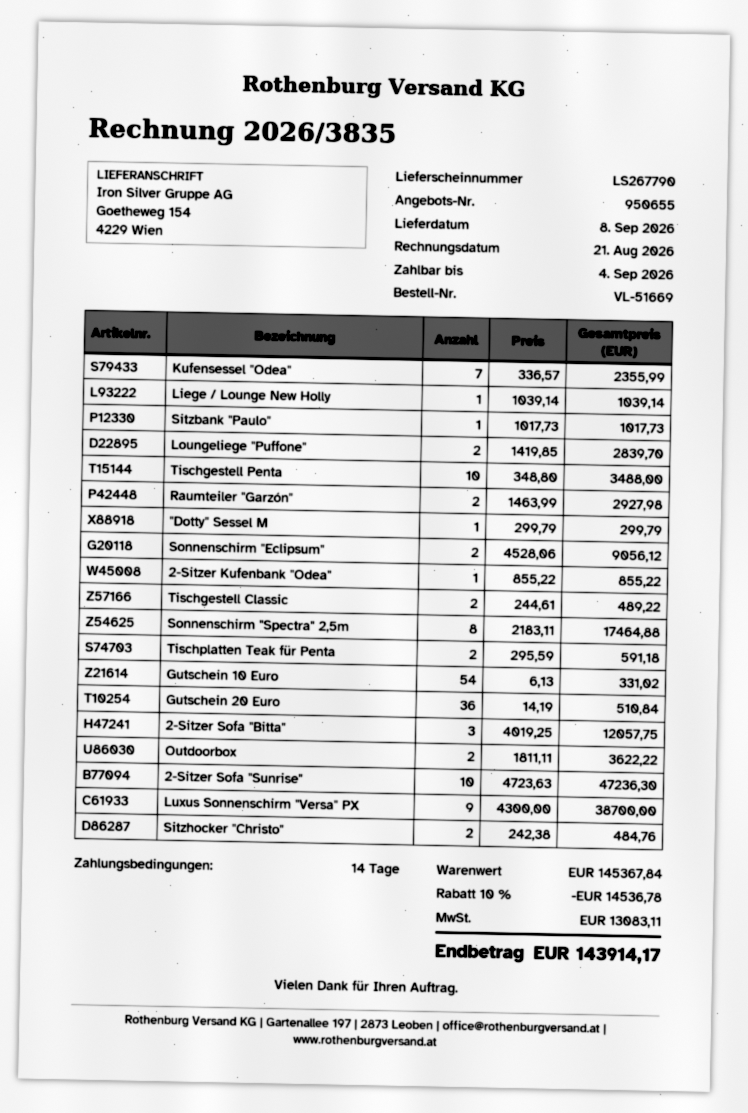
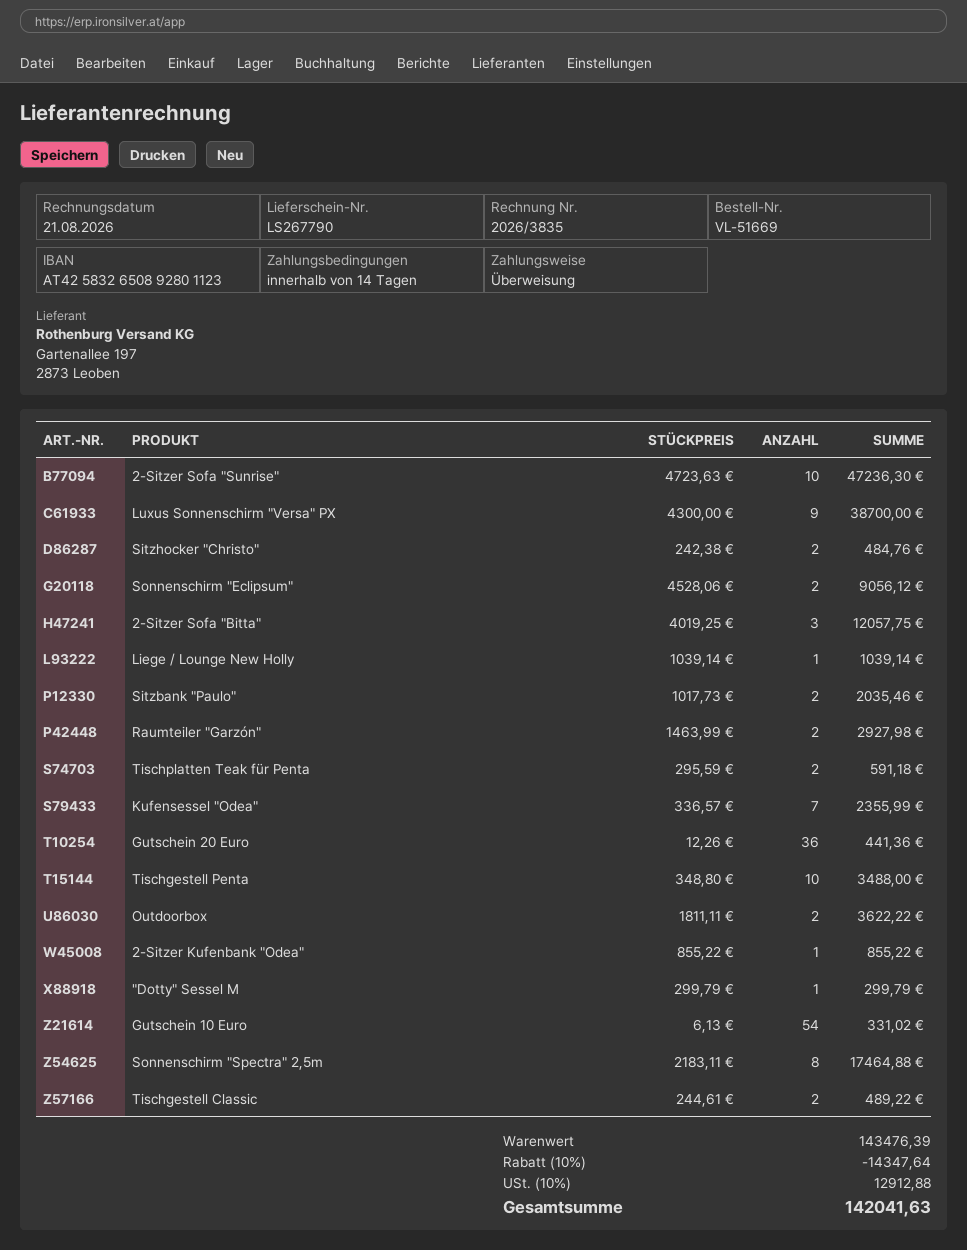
Sitzbank "Paulo": 1 x 1017.73 = 1017.73 -> 2 x 1017.73 = 2035.46
Loungeliege "Puffone": 2 x 1419.85 = 2839.70 -> none
Gutschein 20 Euro: 36 x 14.19 = 510.84 -> 36 x 12.26 = 441.36
subtotal: 145367.84 -> 143476.39
discount: 10% = 14536.78 -> 10% = 14347.64
tax: 13083.11 -> 12912.88
total: 143914.17 -> 142041.63

